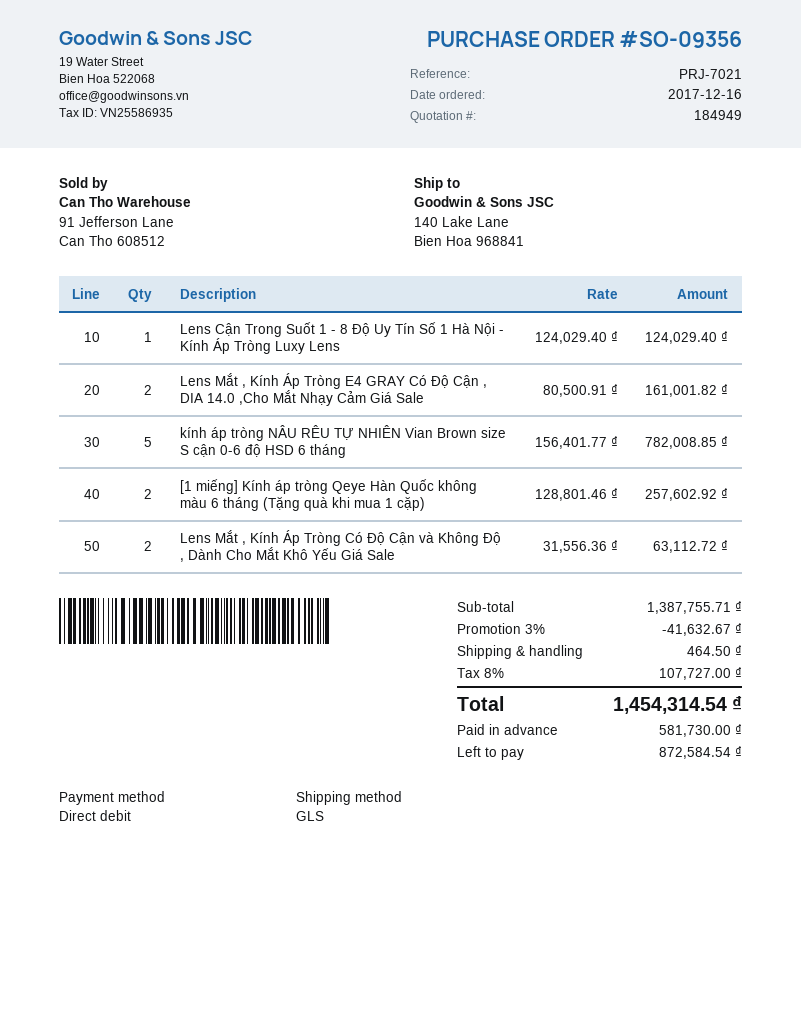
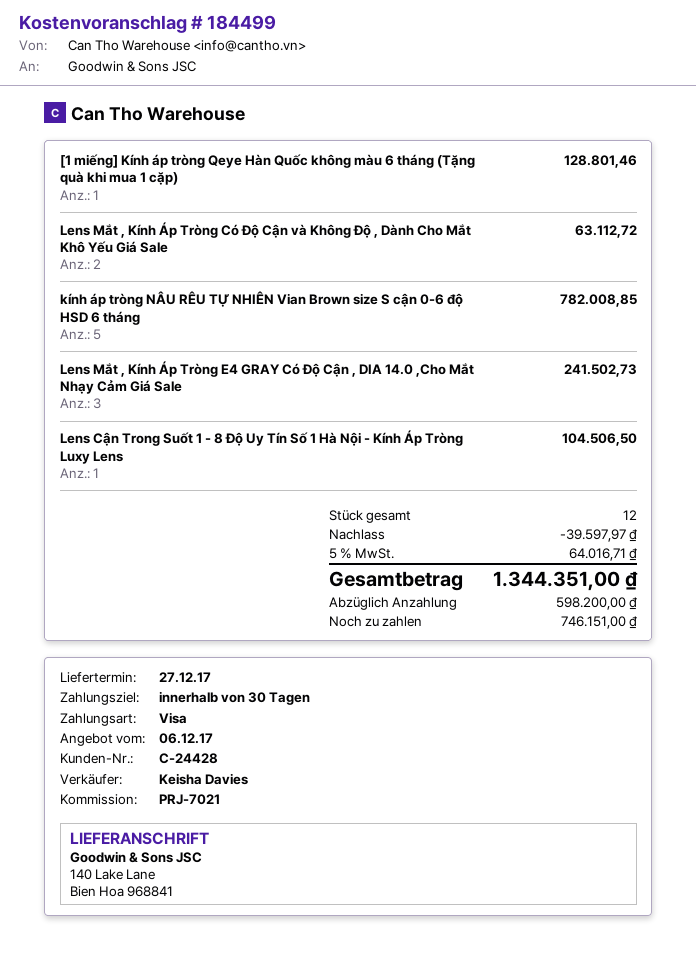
quote number: 184949 -> 184499
payment method: direct debit -> Visa
Lens Cận Trong Suốt 1 - 8 Độ Uy Tín Số 1 Hà Nội - Kính Áp Tròng Luxy Lens: 1 for 124029.40 -> 1 for 104506.50
Lens Mắt , Kính Áp Tròng E4 GRAY Có Độ Cận , DIA 14.0 ,Cho Mắt Nhạy Cảm Giá Sale: 2 for 161001.82 -> 3 for 241502.73
[1 miếng] Kính áp tròng Qeye Hàn Quốc không màu 6 tháng (Tặng quà khi mua 1 cặp): 2 for 257602.92 -> 1 for 128801.46
discount: 41632.67 -> 39597.97
shipping: 464.50 -> none
tax: 8% = 107727.00 -> 5% = 64016.71
total: 1454314.54 -> 1344351.00
deposit: 581730.00 -> 598200.00
balance: 872584.54 -> 746151.00

